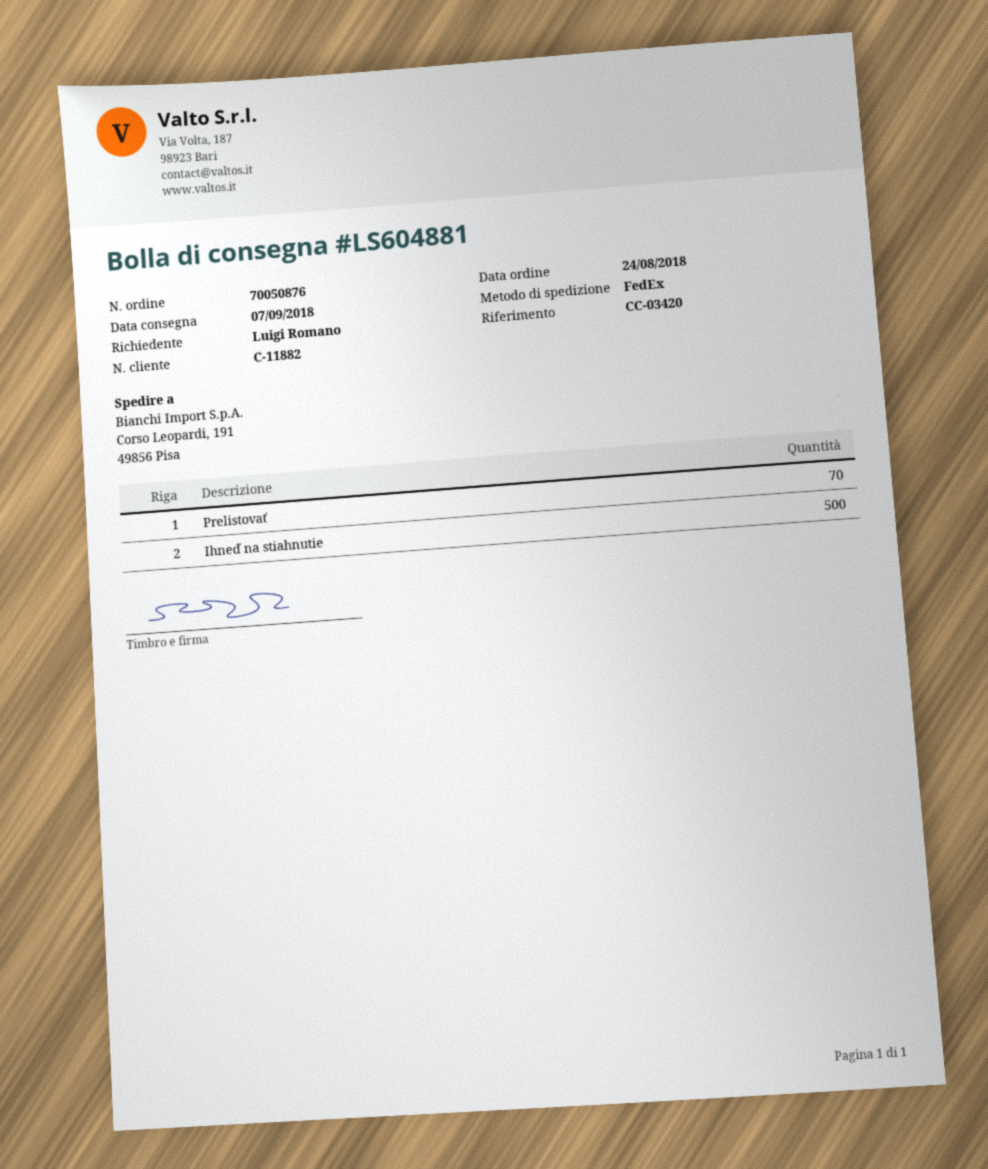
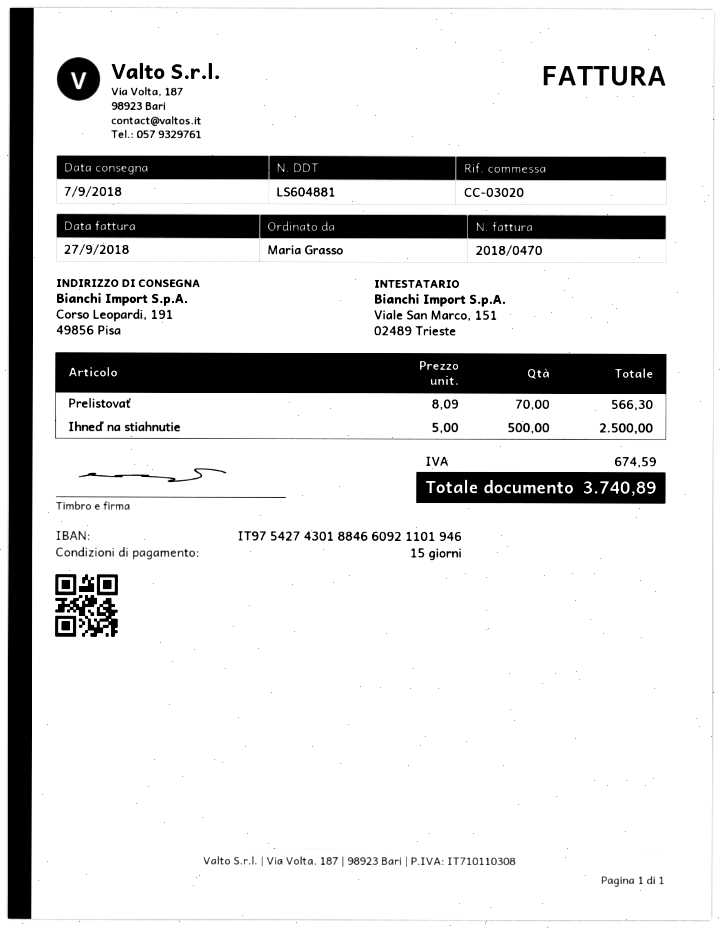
reference: CC-03420 -> CC-03020
ordered by: Luigi Romano -> Maria Grasso

